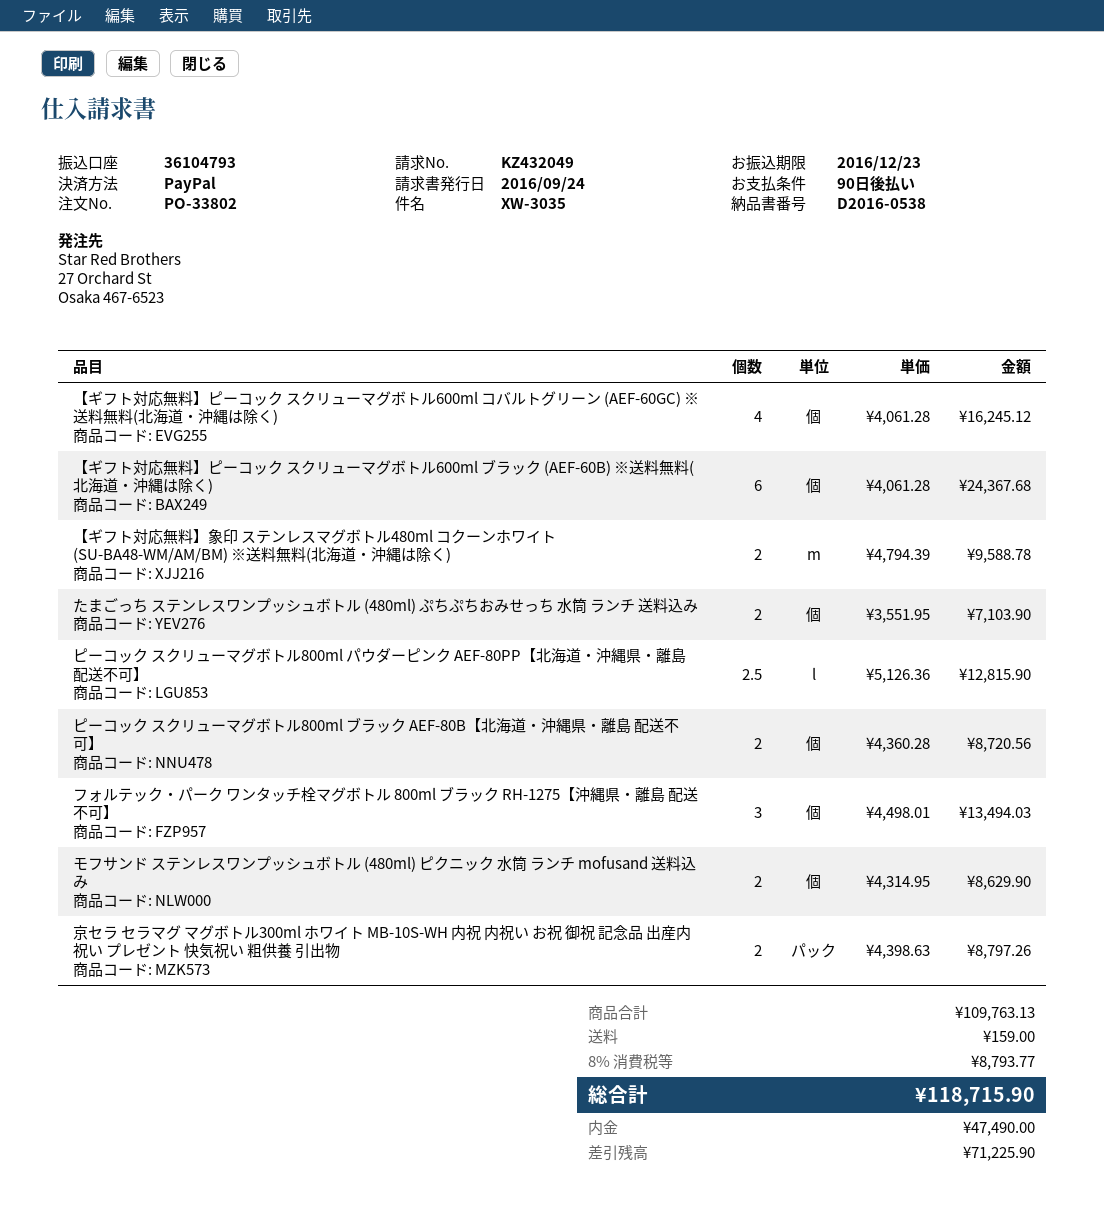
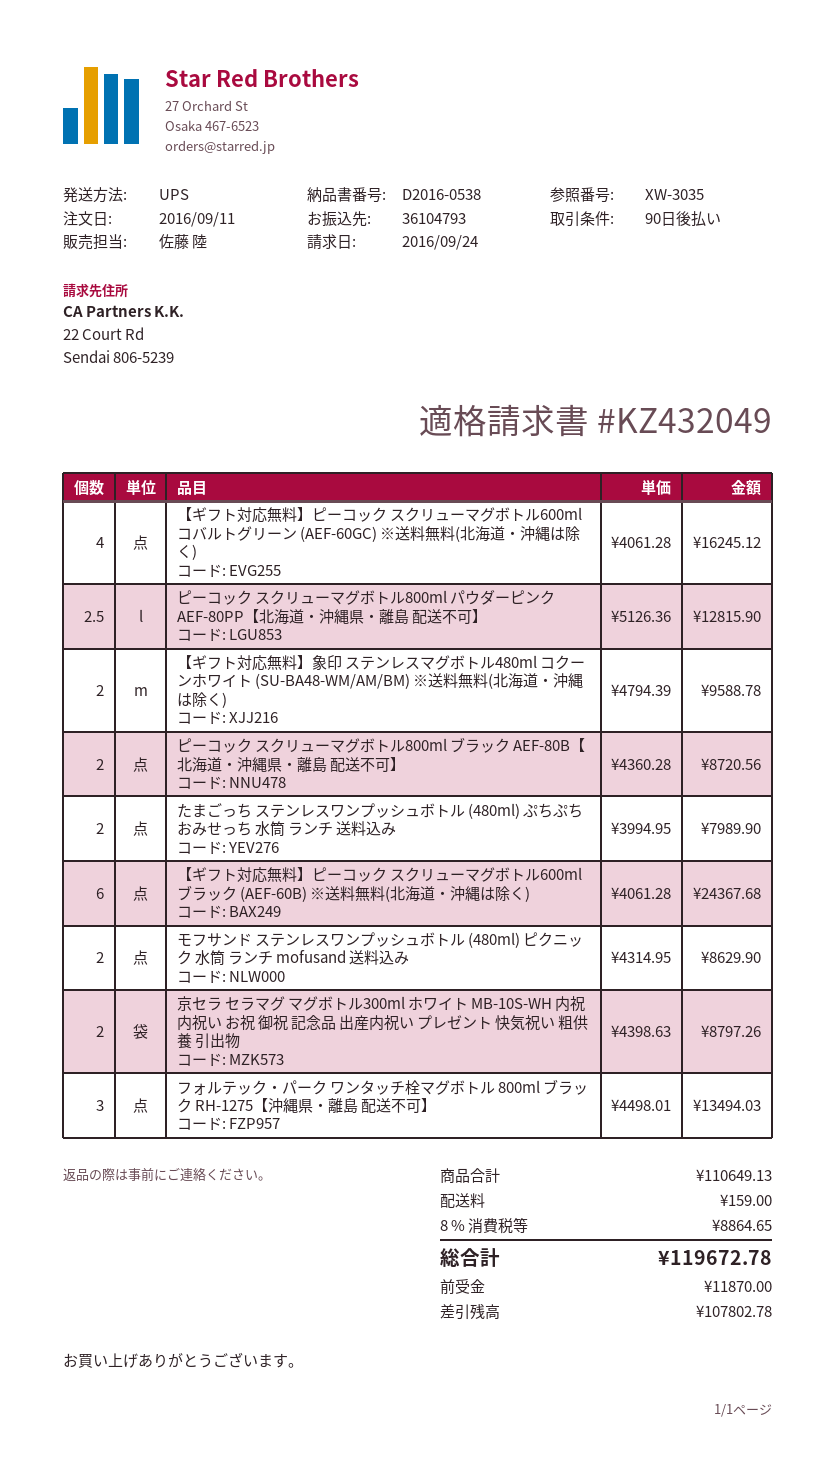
たまごっち ステンレスワンプッシュボトル (480ml) ぷちぷちおみせっち 水筒 ランチ 送料込み: 2 x 3551.95 = 7103.90 -> 2 x 3994.95 = 7989.90
subtotal: 109763.13 -> 110649.13
tax: 8% = 8793.77 -> 8% = 8864.65
total: 118715.90 -> 119672.78
deposit: 47490.00 -> 11870.00
balance: 71225.90 -> 107802.78

